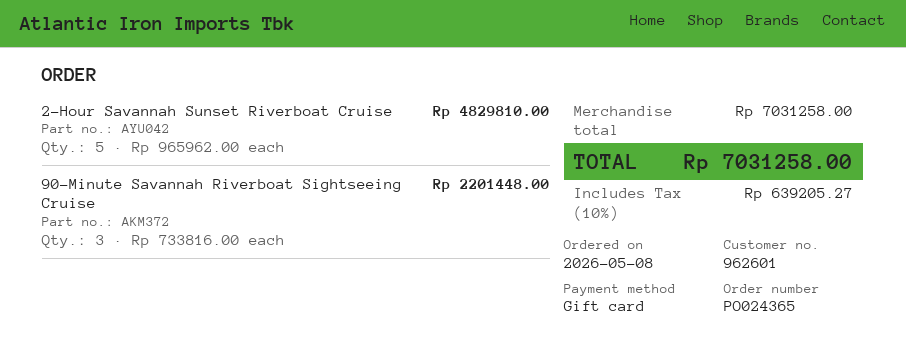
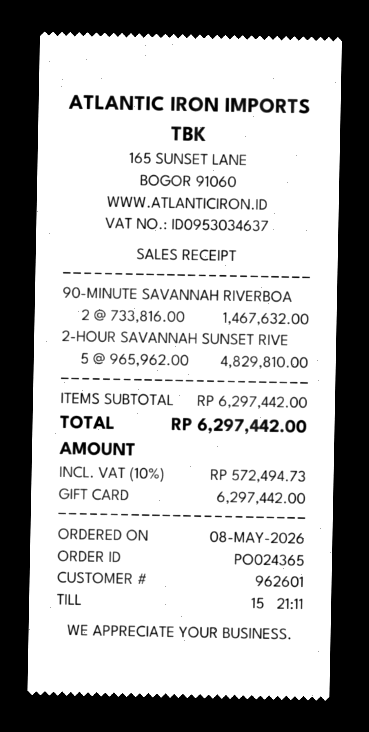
90-Minute Savannah Riverboat Sightseeing Cruise: 3 x 733816.00 = 2201448.00 -> 2 x 733816.00 = 1467632.00
subtotal: 7031258.00 -> 6297442.00
tax: 10% = 639205.27 -> 10% = 572494.73
total: 7031258.00 -> 6297442.00

